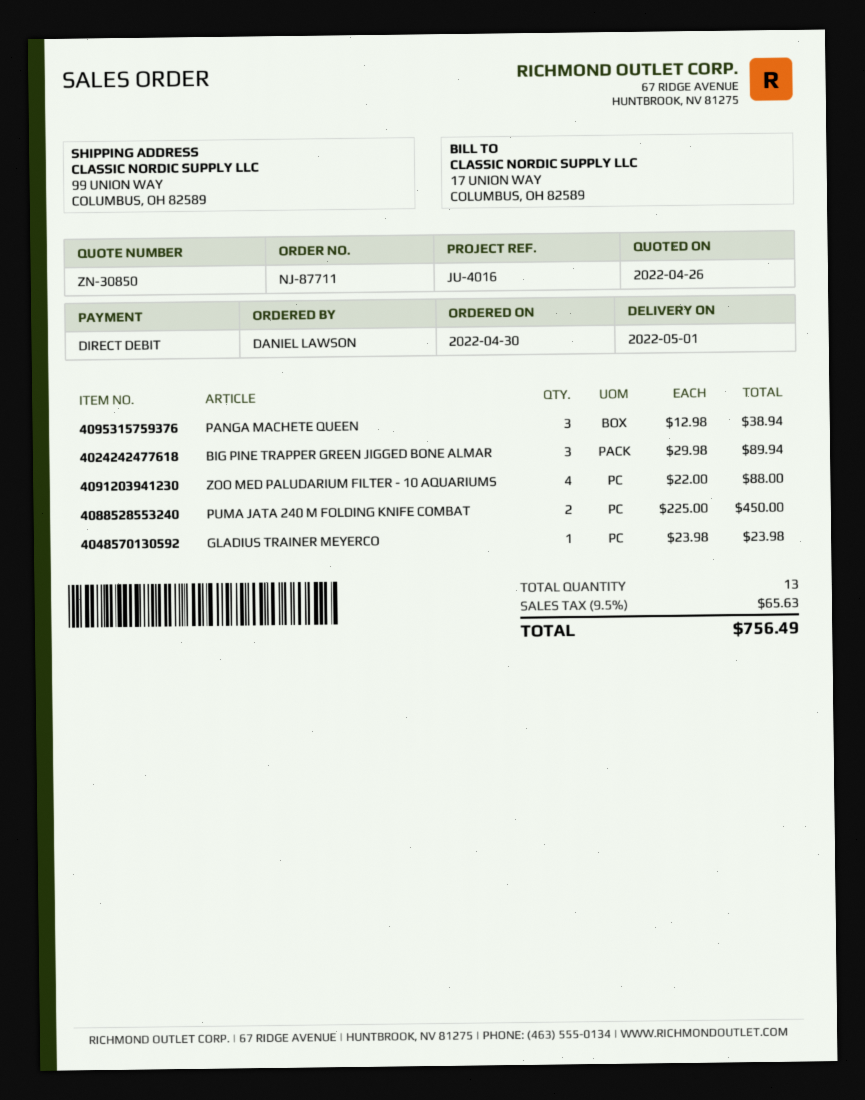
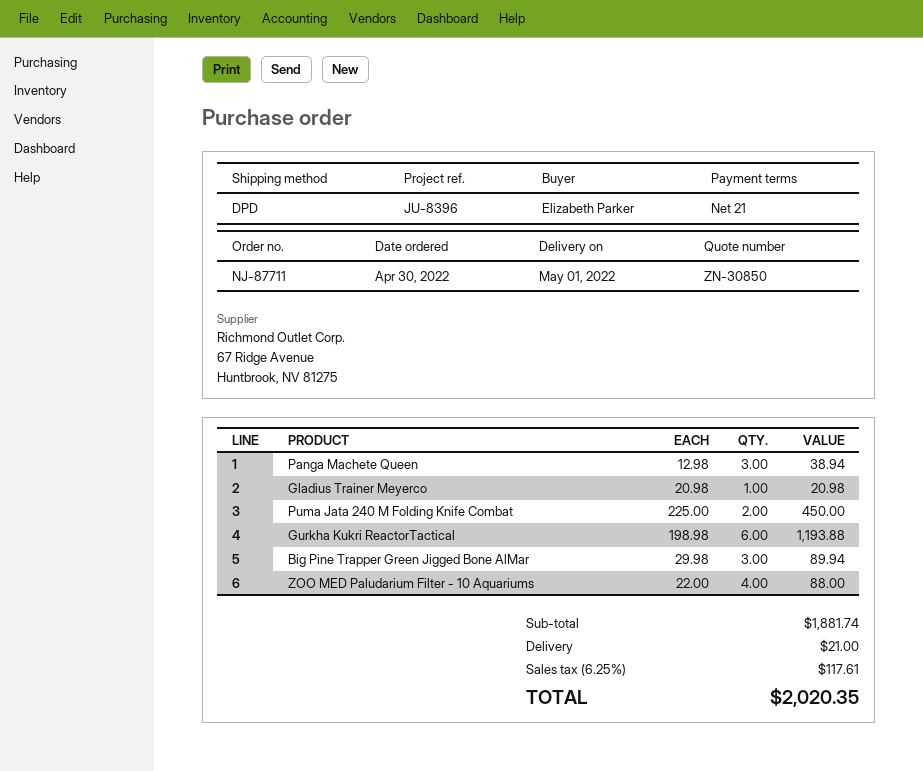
reference: JU-4016 -> JU-8396
ordered by: DANIEL LAWSON -> Elizabeth Parker
GLADIUS TRAINER MEYERCO: 1 x 23.98 = 23.98 -> 1 x 20.98 = 20.98
Gurkha Kukri ReactorTactical: none -> 6 x 198.98 = 1193.88
shipping: none -> 21.00
tax: 9.5% = 65.63 -> 6.25% = 117.61
total: 756.49 -> 2020.35

